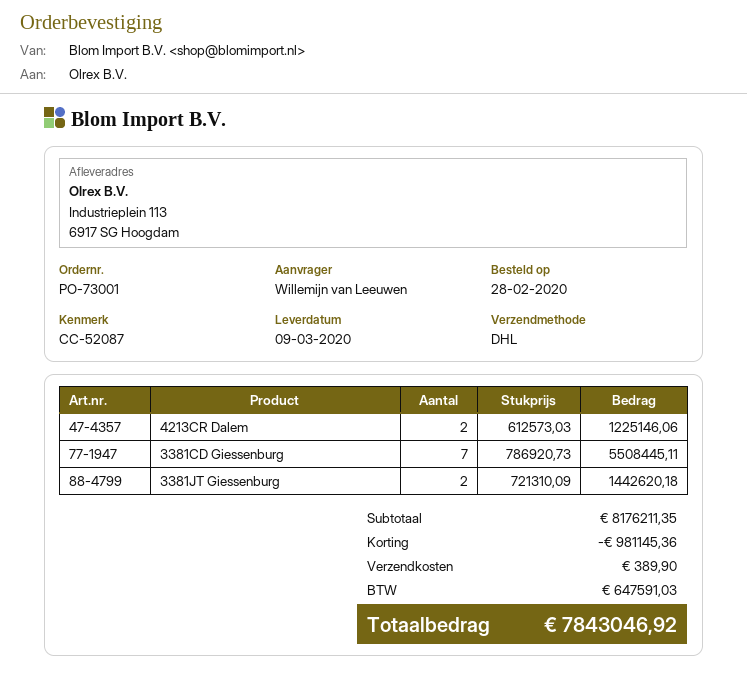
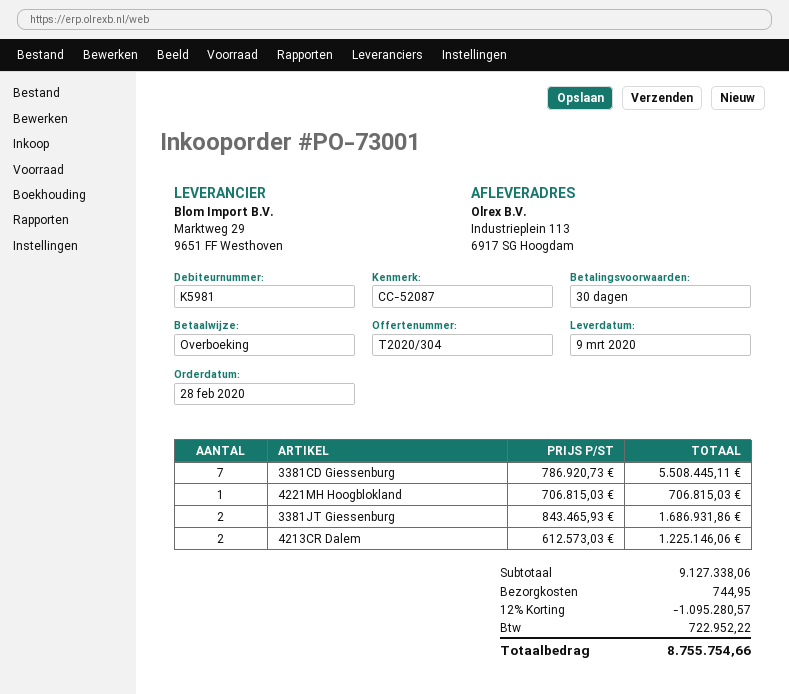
3381JT Giessenburg: 2 x 721310.09 = 1442620.18 -> 2 x 843465.93 = 1686931.86
4221MH Hoogblokland: none -> 1 x 706815.03 = 706815.03
subtotal: 8176211.35 -> 9127338.06
discount: 981145.36 -> 1095280.57
shipping: 389.90 -> 744.95
tax: 647591.03 -> 722952.22
total: 7843046.92 -> 8755754.66

